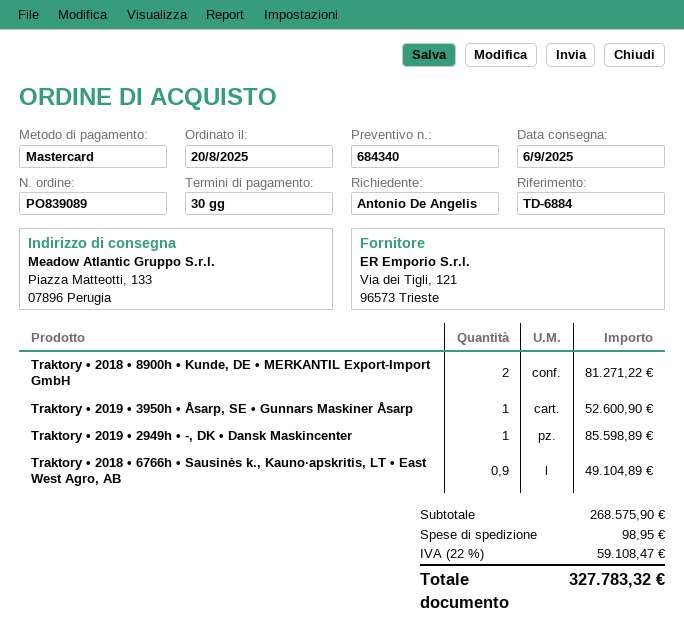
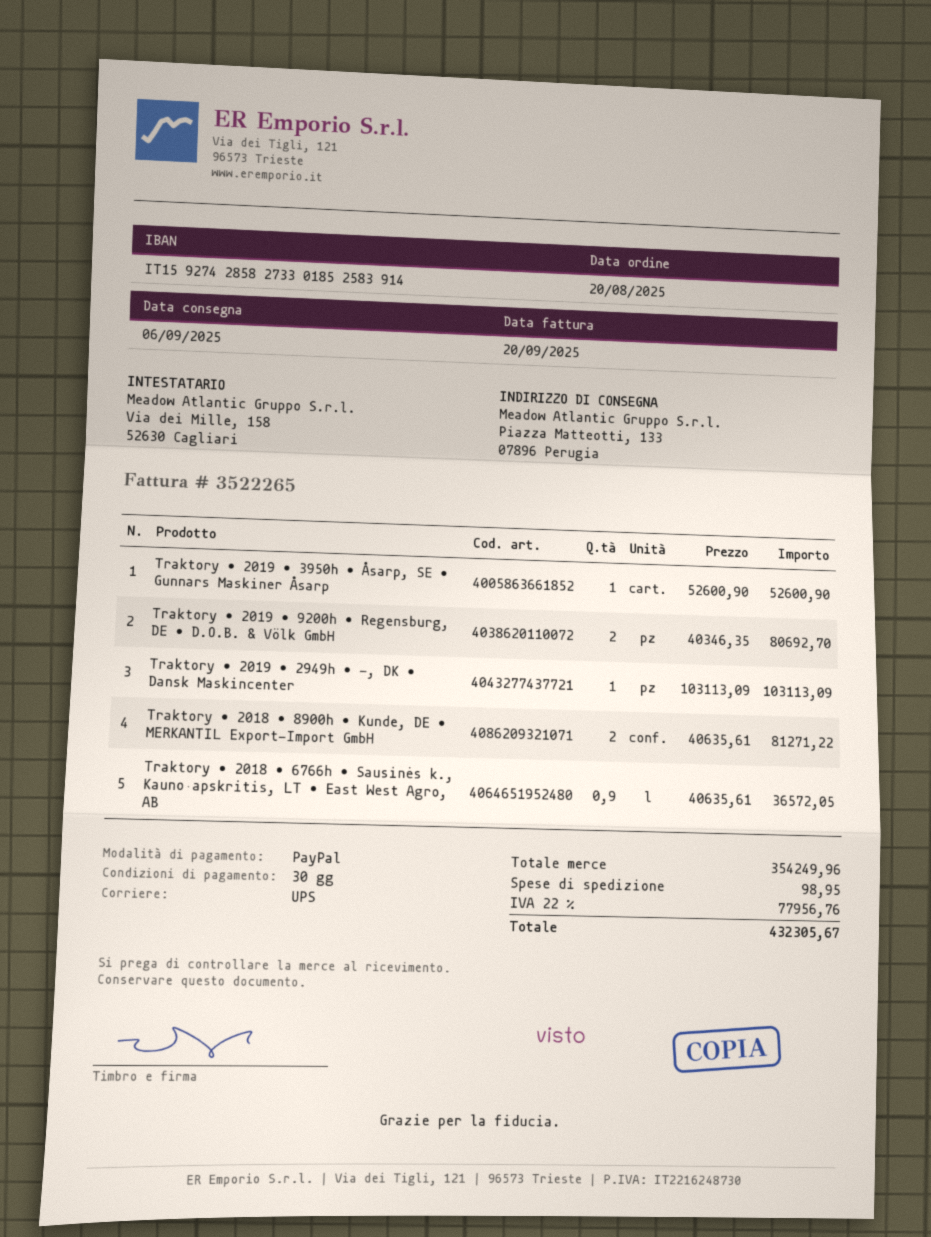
payment method: Mastercard -> PayPal
Traktory • 2019 • 2949h • -, DK • Dansk Maskincenter: 1 for 85598.89 -> 1 for 103113.09
Traktory • 2018 • 6766h • Sausinės k., Kauno·apskritis, LT • East West Agro, AB: 0.9 for 49104.89 -> 0.9 for 36572.05
Traktory • 2019 • 9200h • Regensburg, DE • D.O.B. & Völk GmbH: none -> 2 for 80692.70
subtotal: 268575.90 -> 354249.96
tax: 22% = 59108.47 -> 22% = 77956.76
total: 327783.32 -> 432305.67

